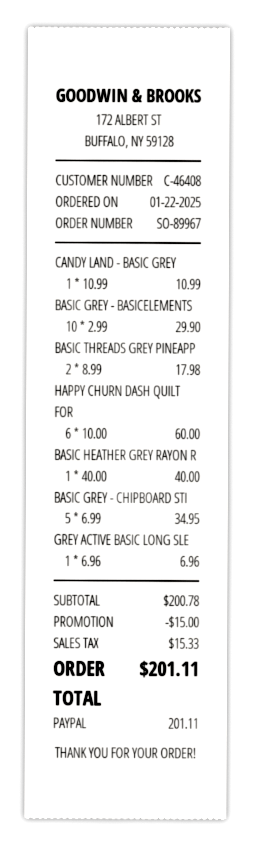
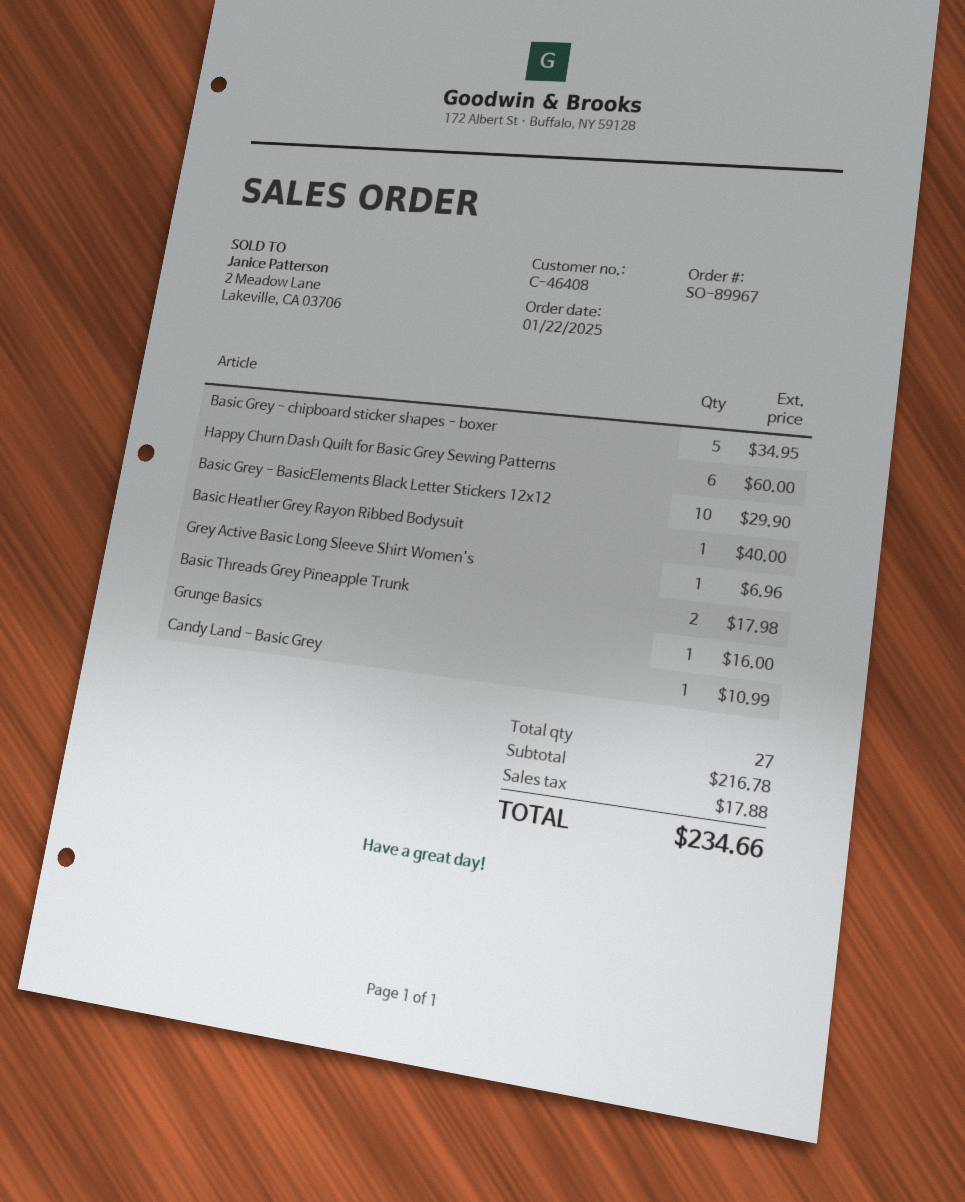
Grunge Basics: none -> 1 for 16.00
subtotal: 200.78 -> 216.78
discount: 15.00 -> none
tax: 15.33 -> 17.88
total: 201.11 -> 234.66

